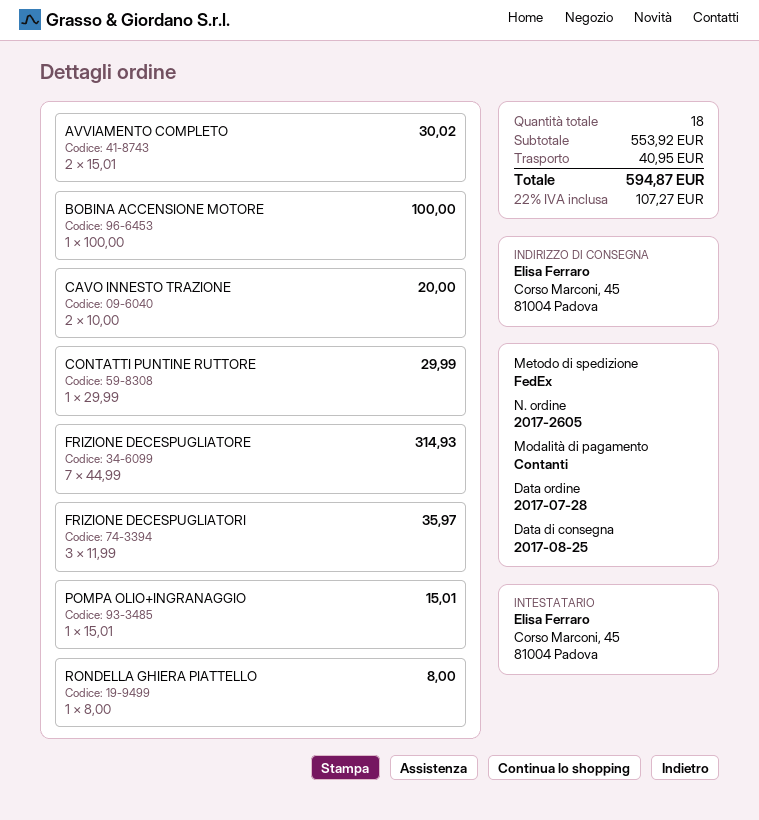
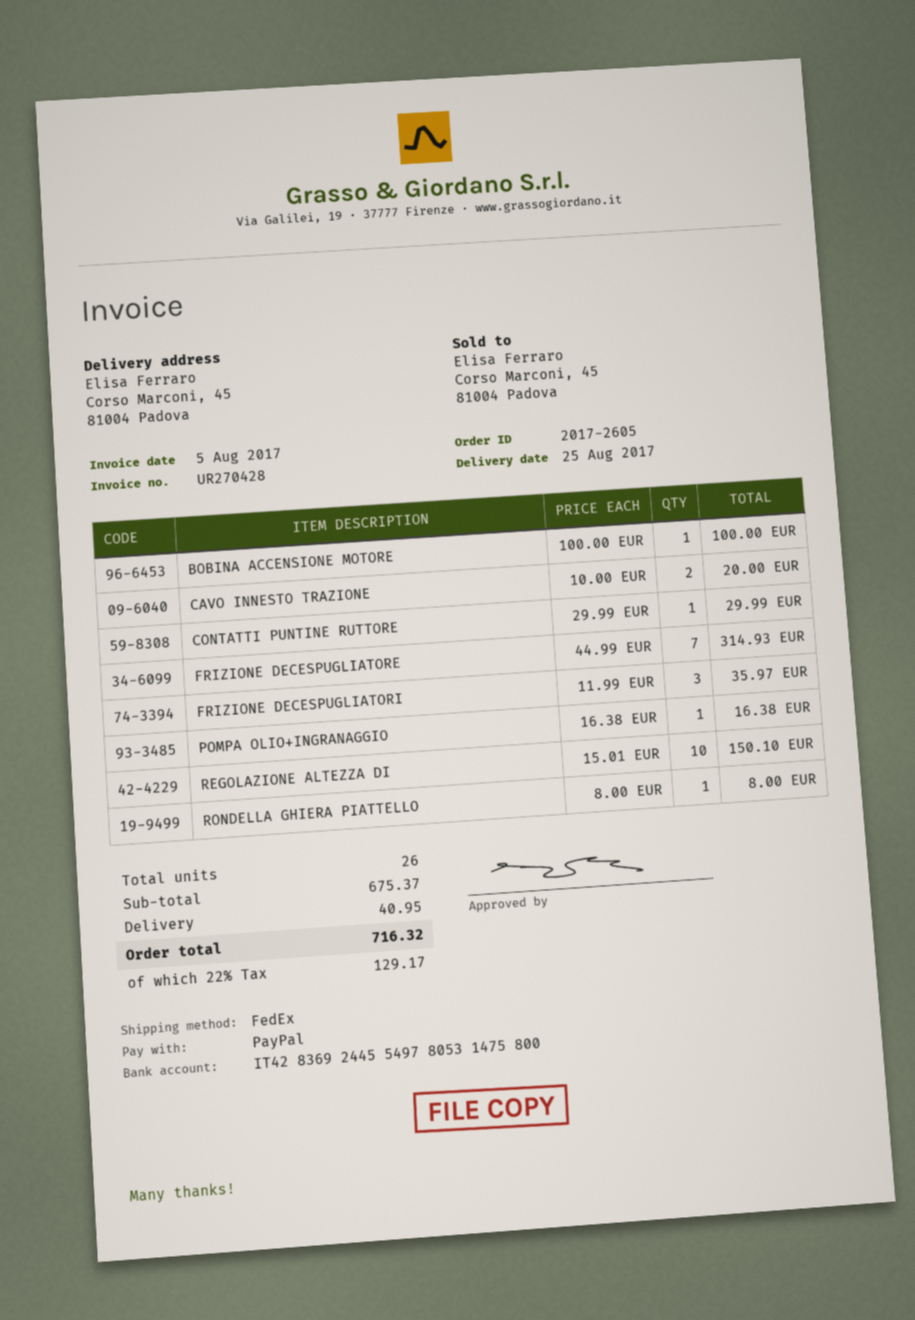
payment method: cash -> PayPal
AVVIAMENTO COMPLETO: 2 x 15.01 = 30.02 -> none
POMPA OLIO+INGRANAGGIO: 1 x 15.01 = 15.01 -> 1 x 16.38 = 16.38
REGOLAZIONE ALTEZZA DI: none -> 10 x 15.01 = 150.10
total quantity: 18 -> 26
subtotal: 553.92 -> 675.37
tax: 22% = 107.27 -> 22% = 129.17
total: 594.87 -> 716.32

